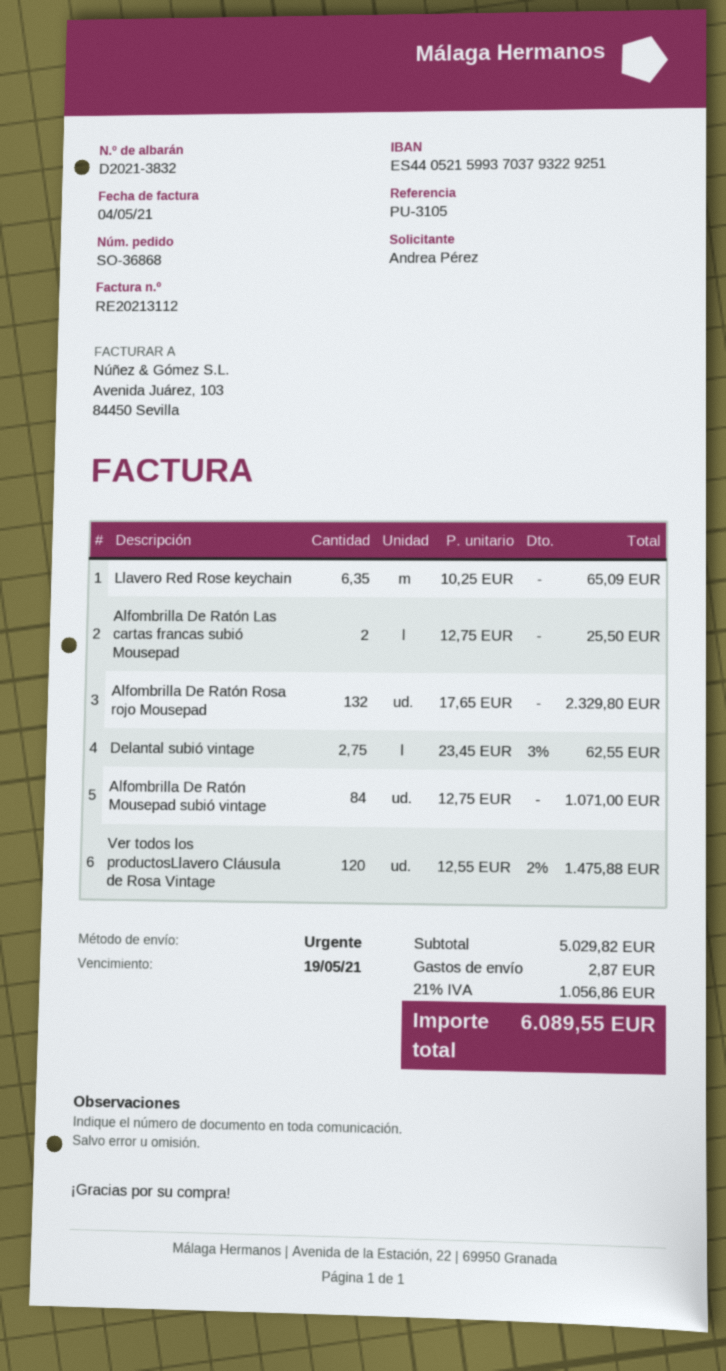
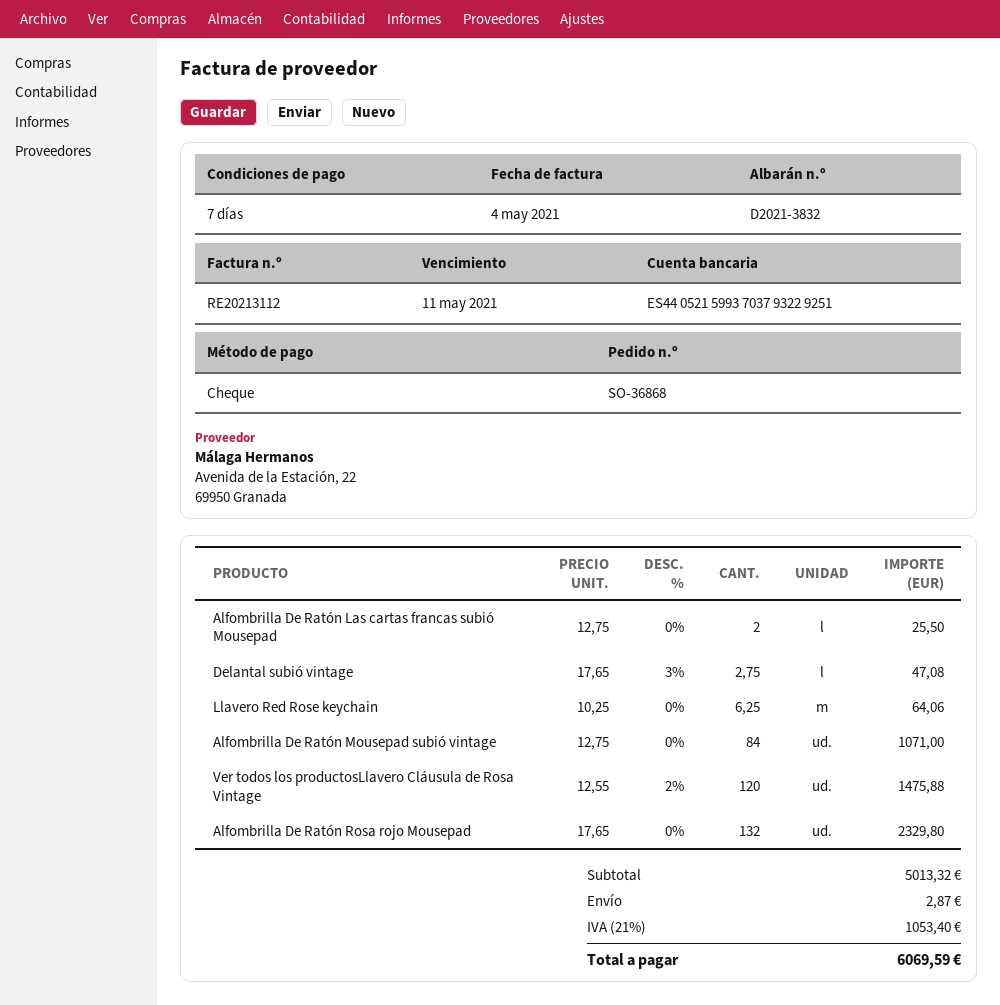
due date: 2021-05-19 -> 2021-05-11
Llavero Red Rose keychain: 6.35 x 10.25 = 65.09 -> 6.25 x 10.25 = 64.06
Delantal subió vintage: 2.75 x 23.45 - 3% = 62.55 -> 2.75 x 17.65 - 3% = 47.08
subtotal: 5029.82 -> 5013.32
tax: 21% = 1056.86 -> 21% = 1053.40
total: 6089.55 -> 6069.59

